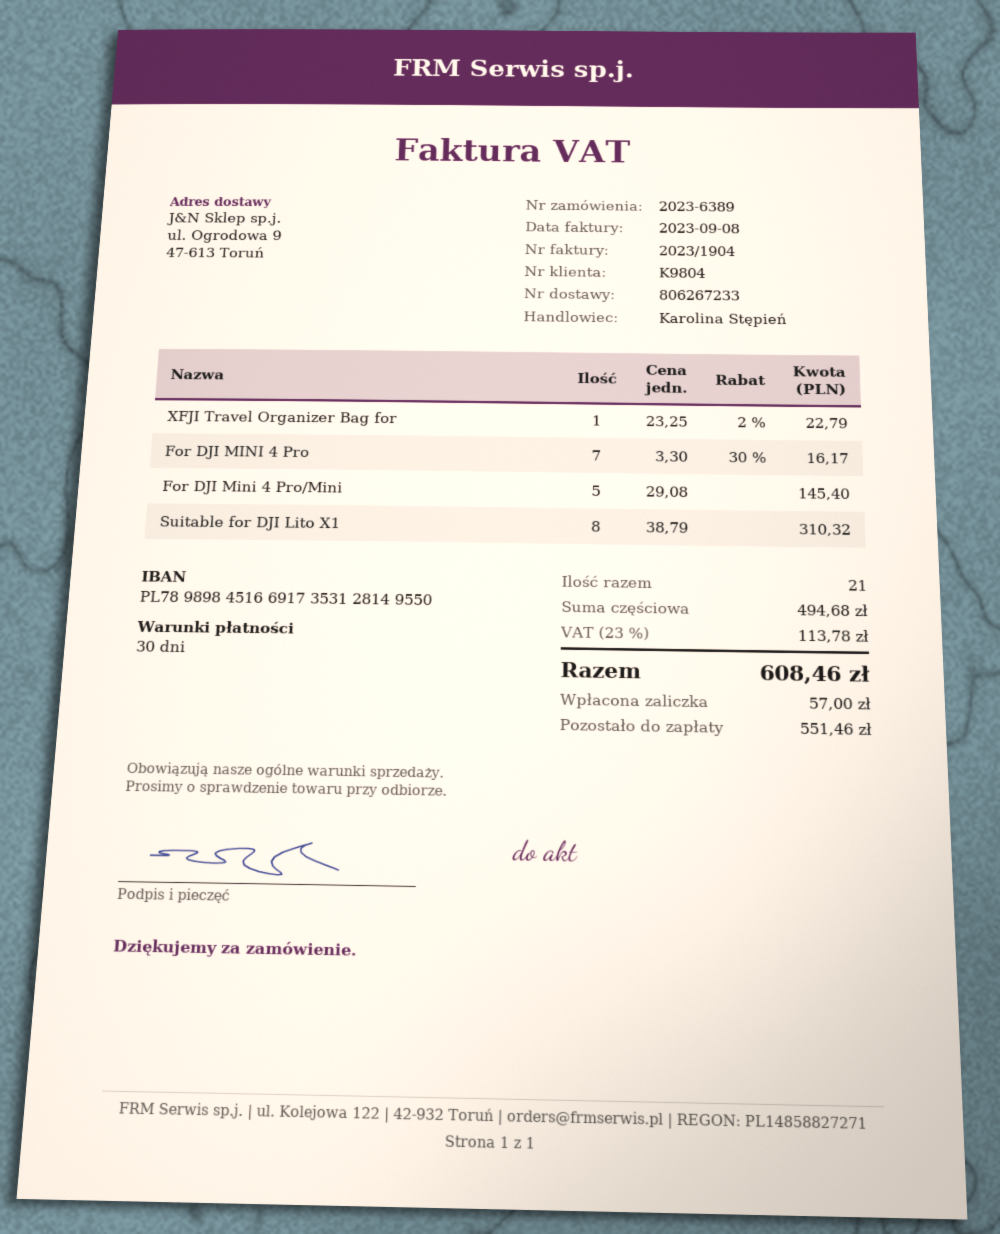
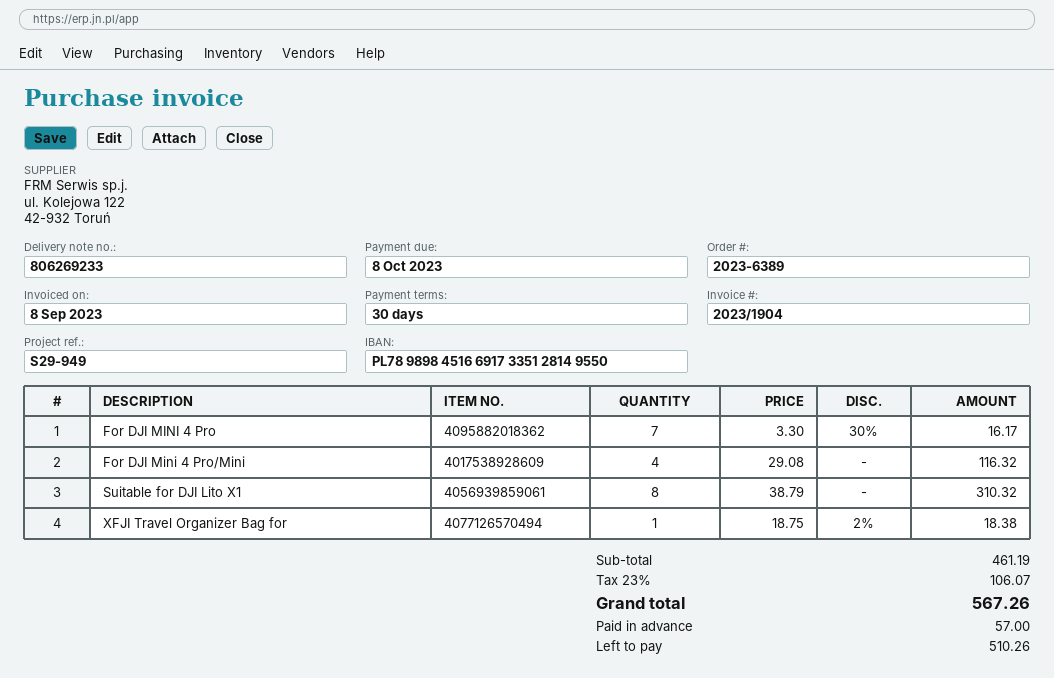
delivery note number: 806267233 -> 806269233
bank account: PL78989845166917353128149550 -> PL78989845166917335128149550
XFJI Travel Organizer Bag for: 1 x 23.25 - 2% = 22.79 -> 1 x 18.75 - 2% = 18.38
For DJI Mini 4 Pro/Mini: 5 x 29.08 = 145.40 -> 4 x 29.08 = 116.32
subtotal: 494.68 -> 461.19
tax: 23% = 113.78 -> 23% = 106.07
total: 608.46 -> 567.26
balance: 551.46 -> 510.26

